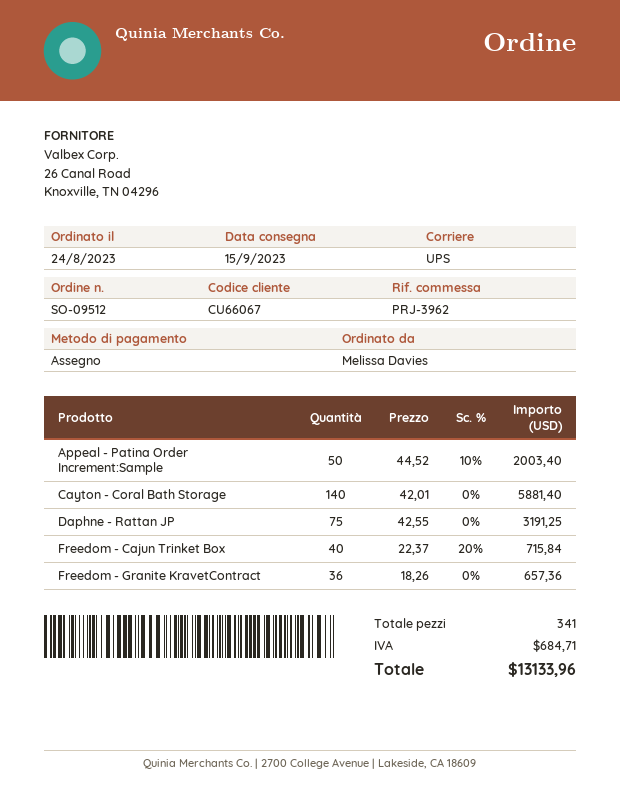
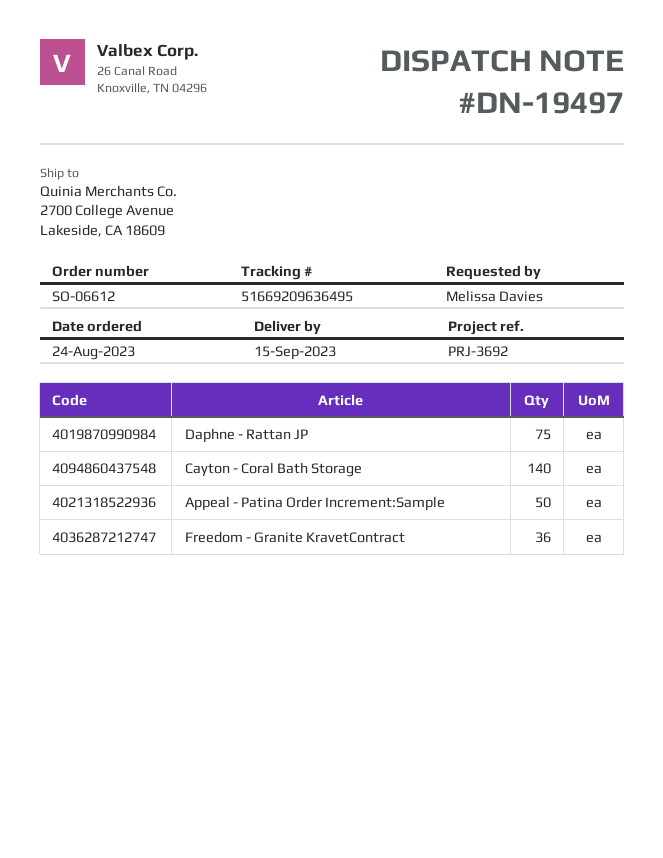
order number: SO-09512 -> SO-06612
reference: PRJ-3962 -> PRJ-3692
Freedom - Cajun Trinket Box: 40 -> none

